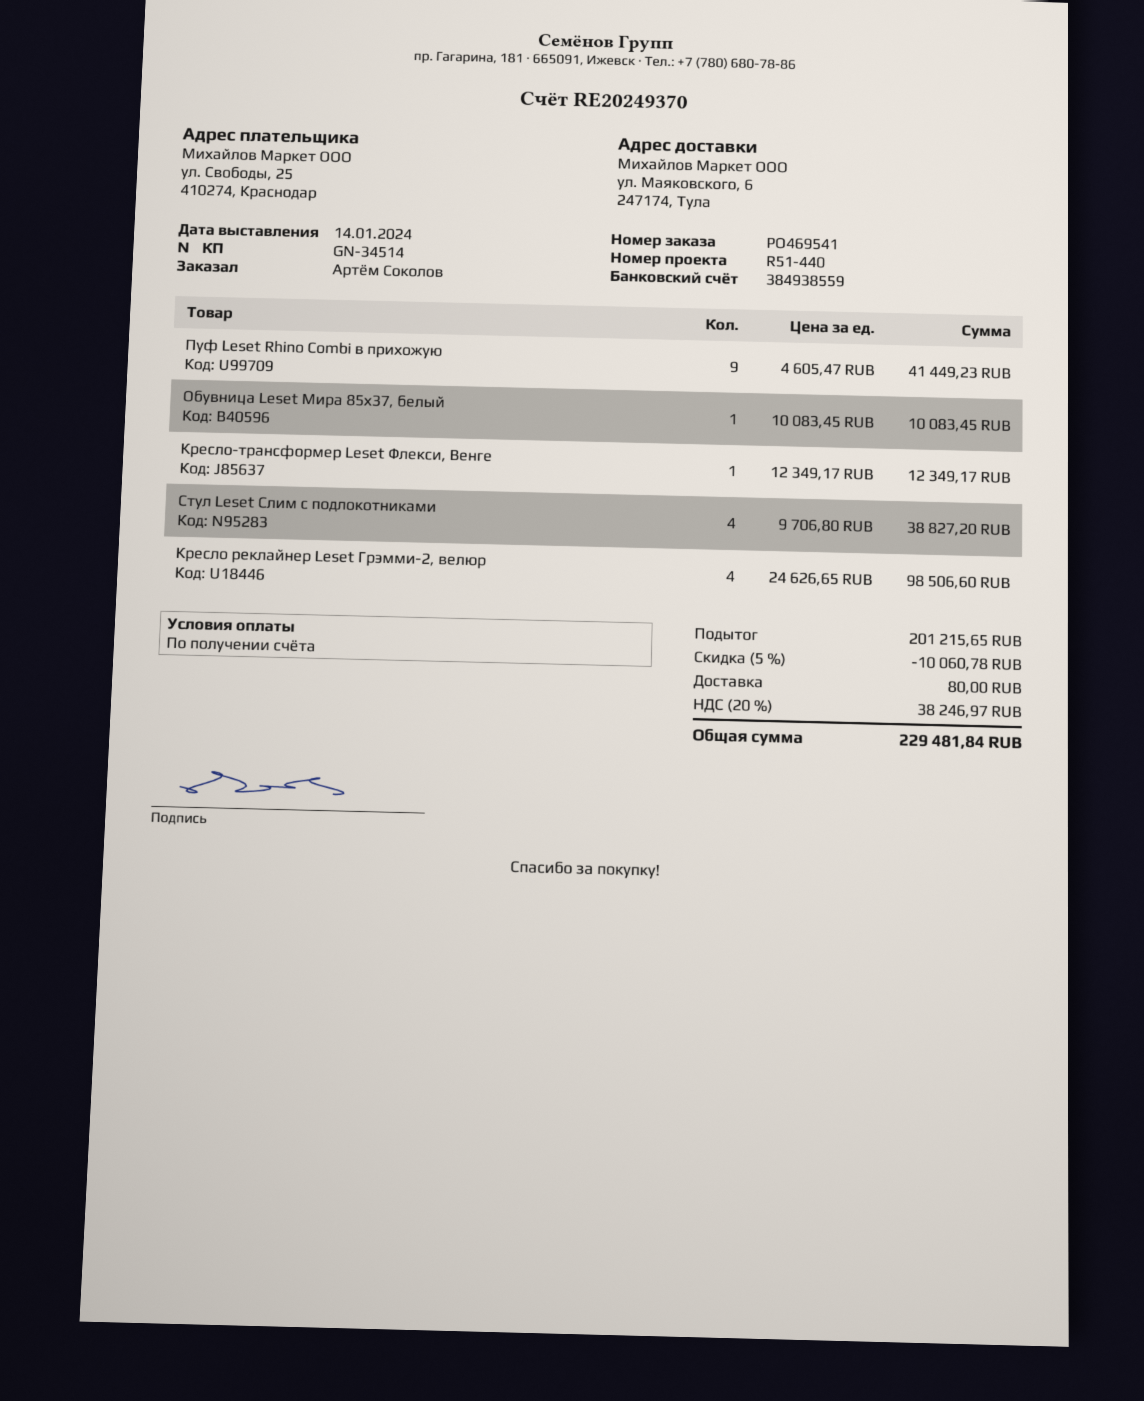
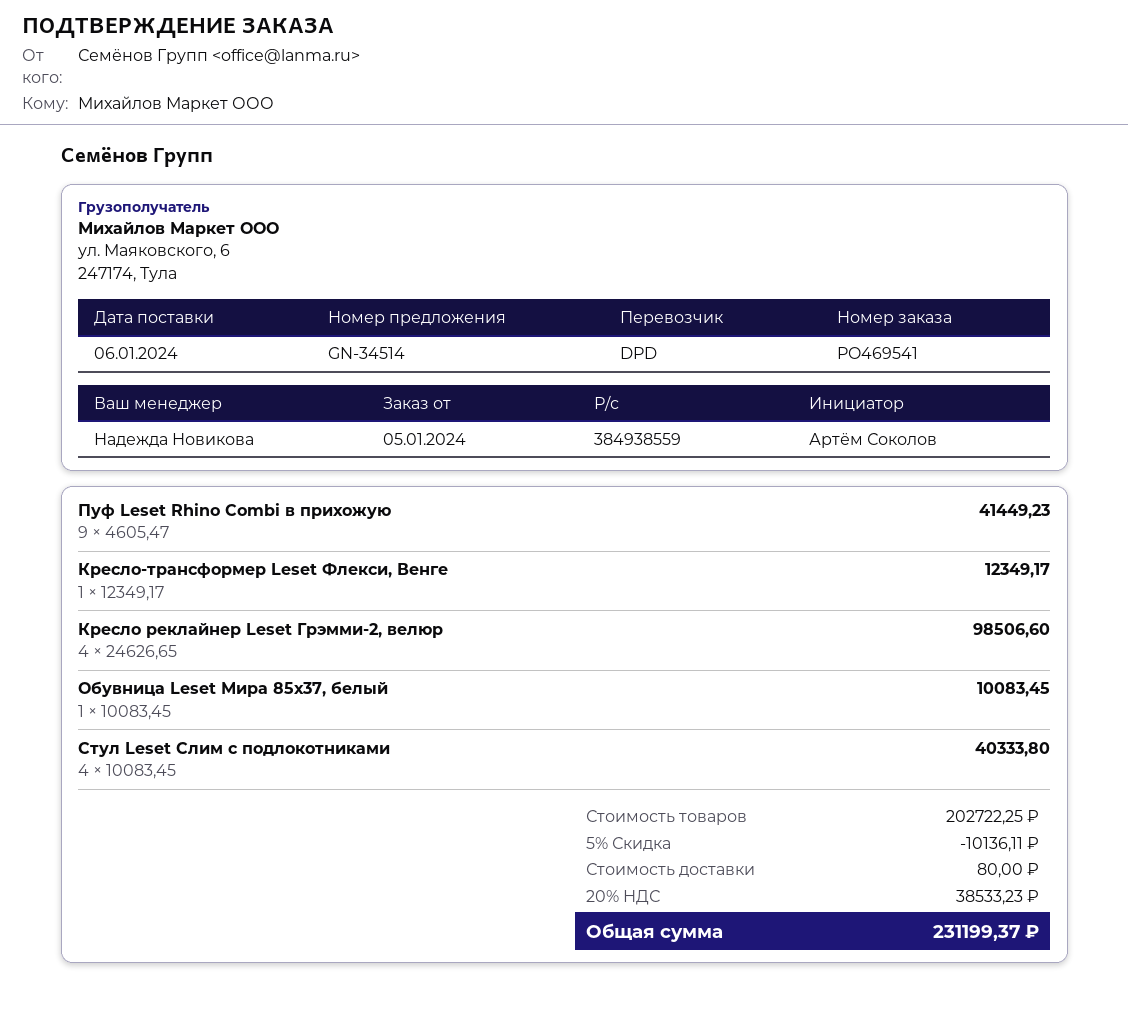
Стул Leset Слим с подлокотниками: 4 x 9706.80 = 38827.20 -> 4 x 10083.45 = 40333.80
subtotal: 201215.65 -> 202722.25
discount: 5% = 10060.78 -> 5% = 10136.11
tax: 20% = 38246.97 -> 20% = 38533.23
total: 229481.84 -> 231199.37

